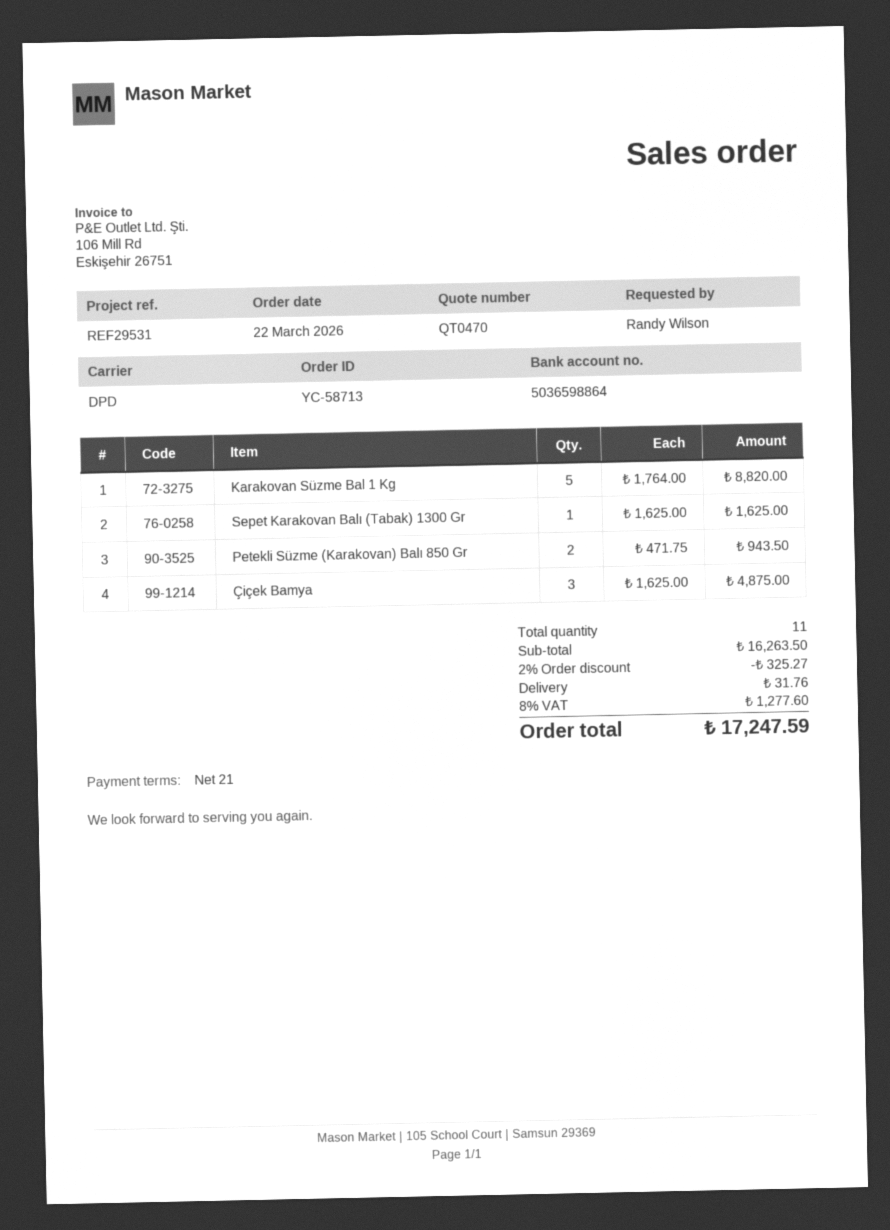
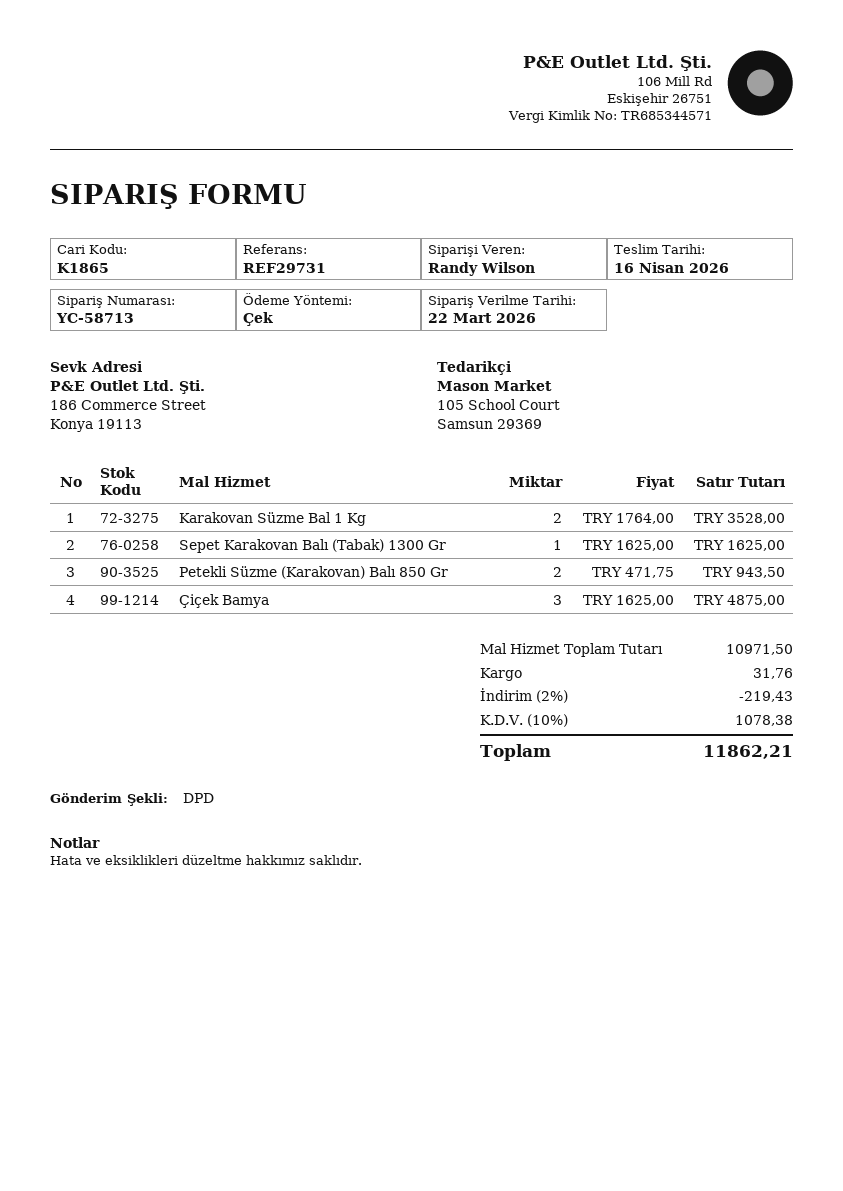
reference: REF29531 -> REF29731
Karakovan Süzme Bal 1 Kg: 5 x 1764.00 = 8820.00 -> 2 x 1764.00 = 3528.00
subtotal: 16263.50 -> 10971.50
discount: 2% = 325.27 -> 2% = 219.43
tax: 8% = 1277.60 -> 10% = 1078.38
total: 17247.59 -> 11862.21

